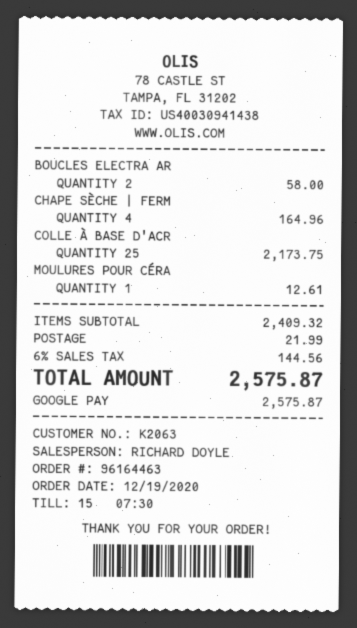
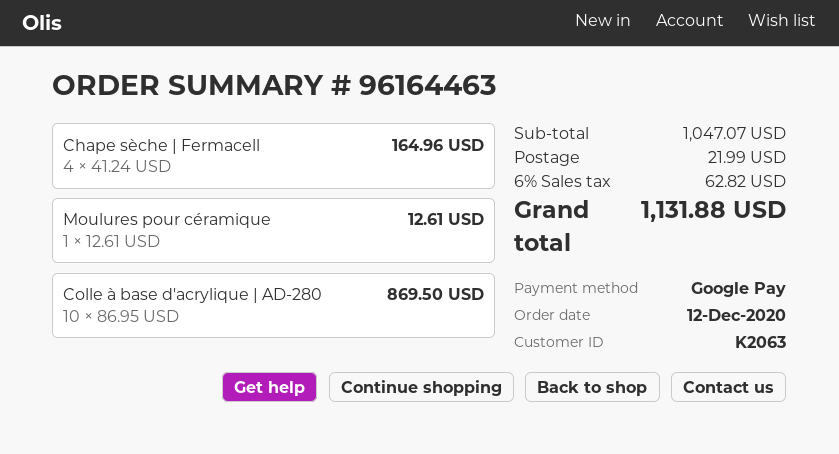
order date: 2020-12-19 -> 2020-12-12
BOUCLES ELECTRA AR: 2 for 58.00 -> none
COLLE À BASE D'ACR: 25 for 2173.75 -> 10 for 869.50
subtotal: 2409.32 -> 1047.07
tax: 6% = 144.56 -> 6% = 62.82
total: 2575.87 -> 1131.88

